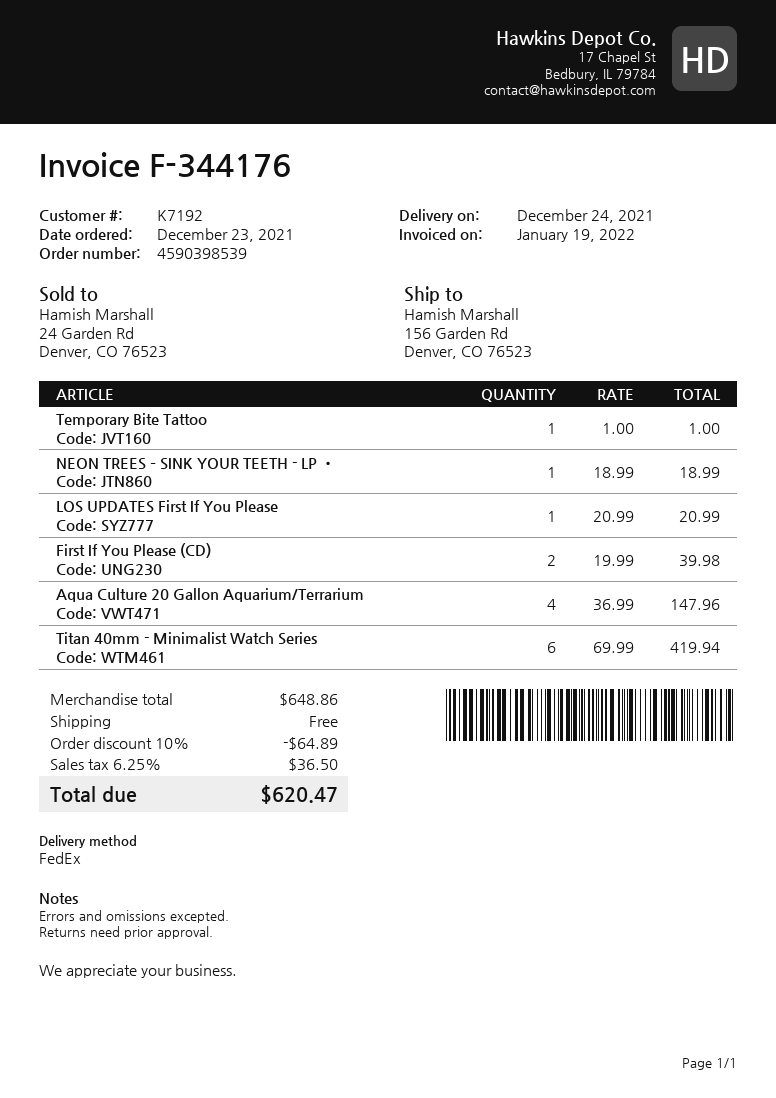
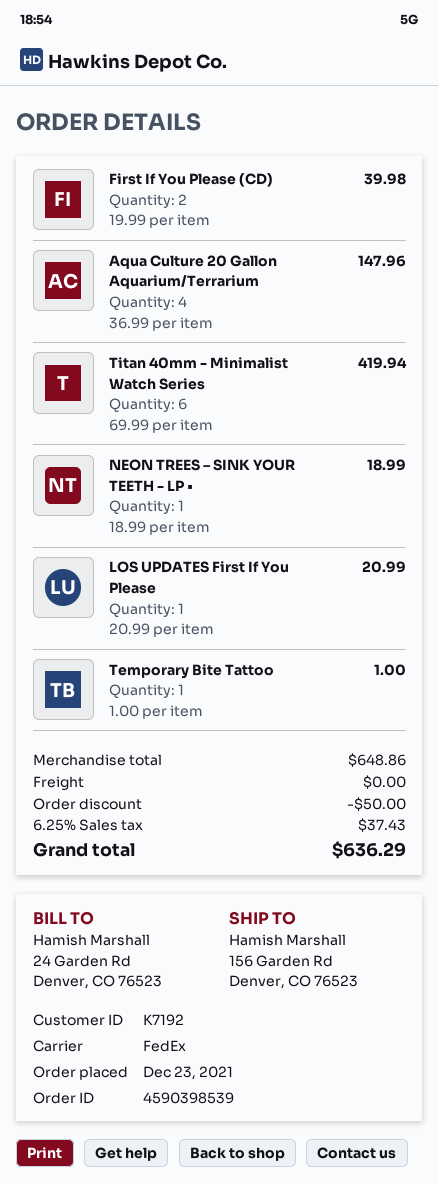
discount: 64.89 -> 50.00
tax: 6.25% = 36.50 -> 6.25% = 37.43
total: 620.47 -> 636.29

